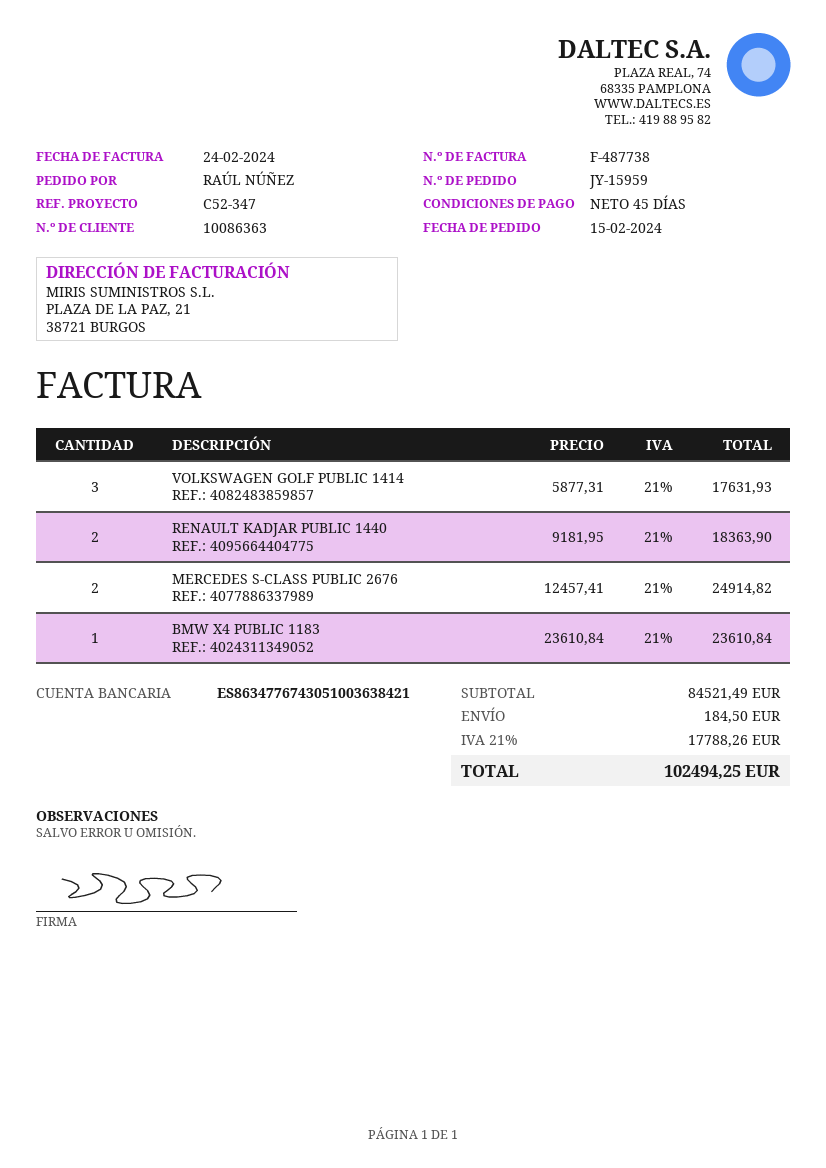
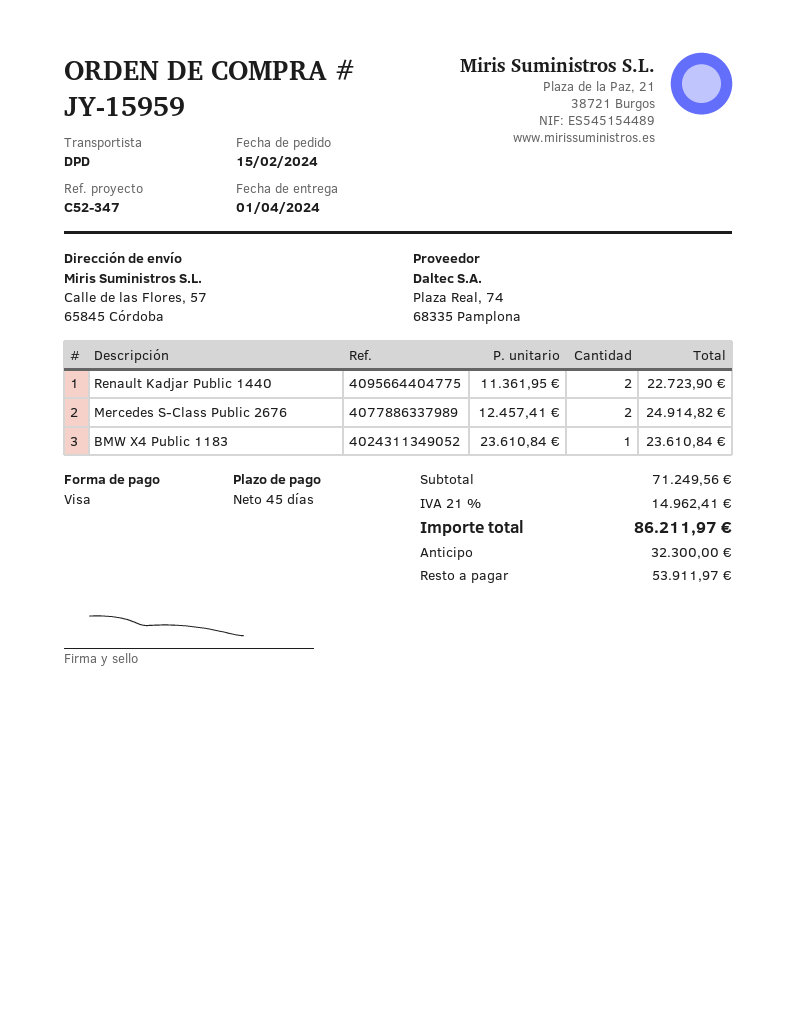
VOLKSWAGEN GOLF PUBLIC 1414: 3 x 5877.31 = 17631.93 -> none
RENAULT KADJAR PUBLIC 1440: 2 x 9181.95 = 18363.90 -> 2 x 11361.95 = 22723.90
subtotal: 84521.49 -> 71249.56
shipping: 184.50 -> none
tax: 21% = 17788.26 -> 21% = 14962.41
total: 102494.25 -> 86211.97

